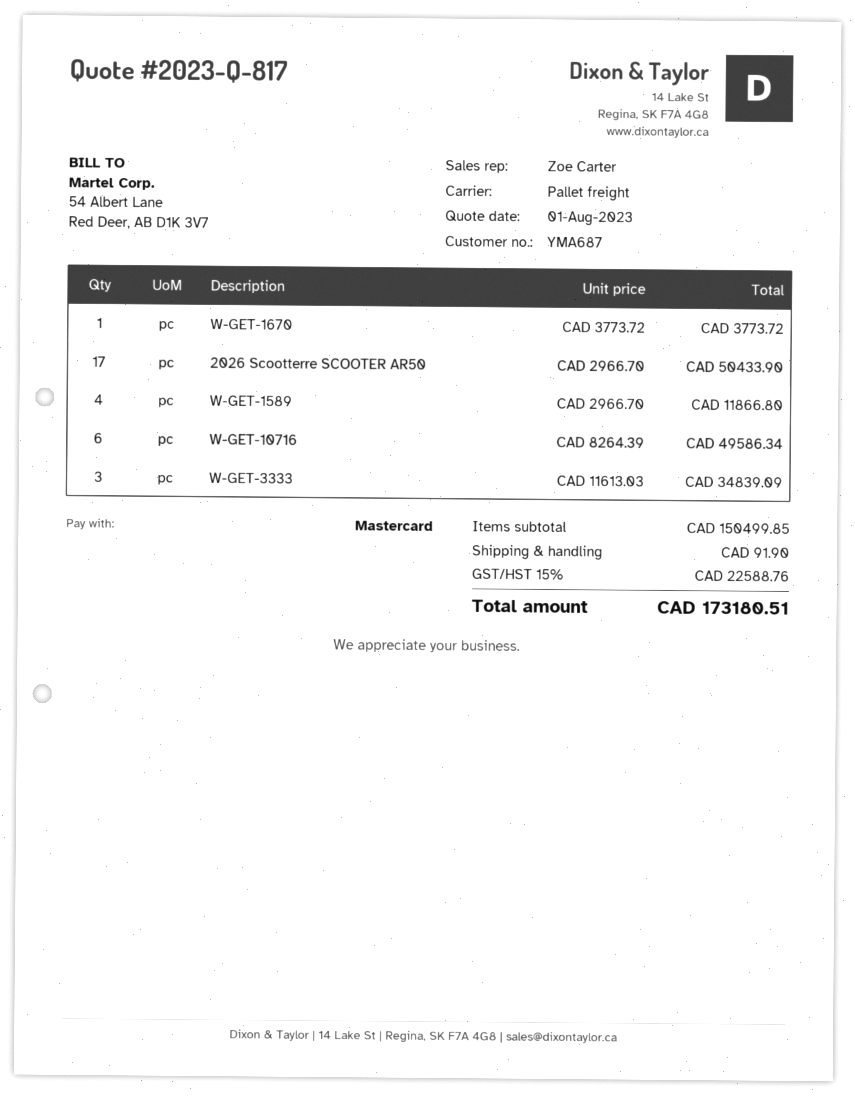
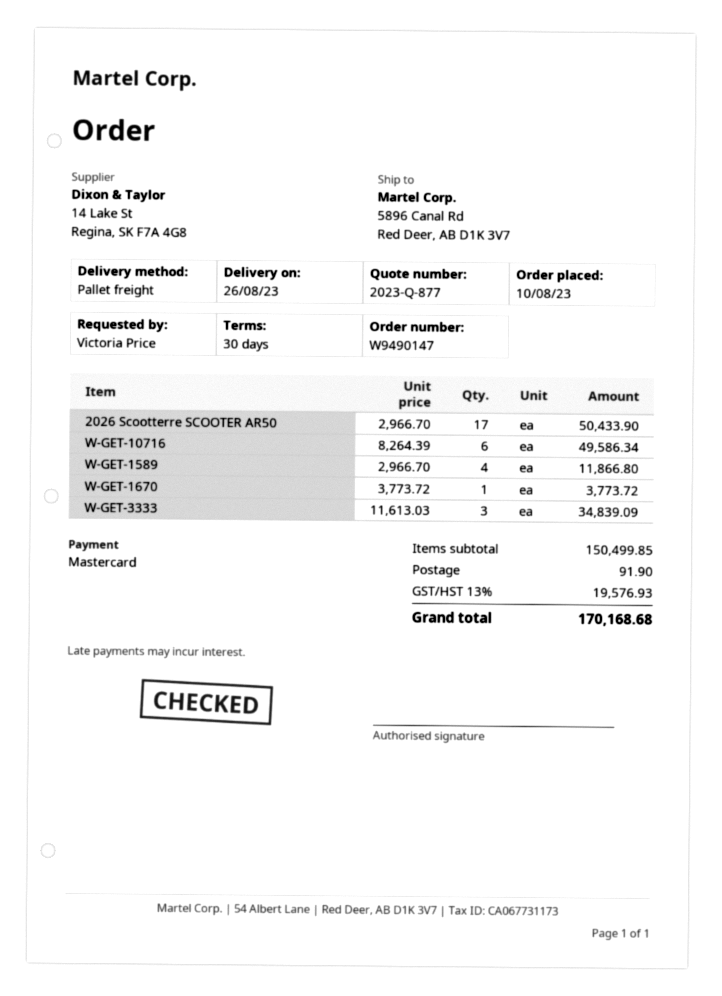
quote number: 2023-Q-817 -> 2023-Q-877
tax: 15% = 22588.76 -> 13% = 19576.93
total: 173180.51 -> 170168.68

